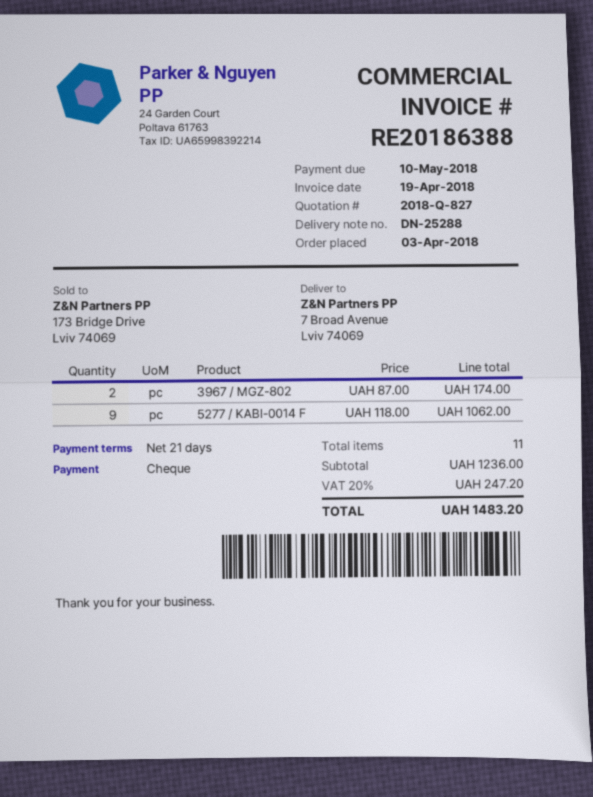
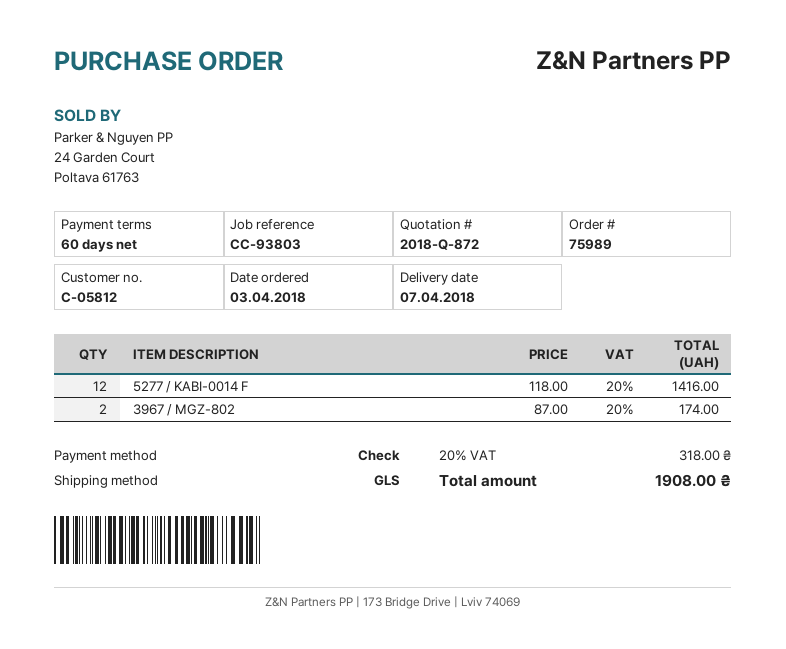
quote number: 2018-Q-827 -> 2018-Q-872
payment terms: 21 days -> 60 days
5277 / KABI-0014 F: 9 x 118.00 = 1062.00 -> 12 x 118.00 = 1416.00
tax: 20% = 247.20 -> 20% = 318.00
total: 1483.20 -> 1908.00

